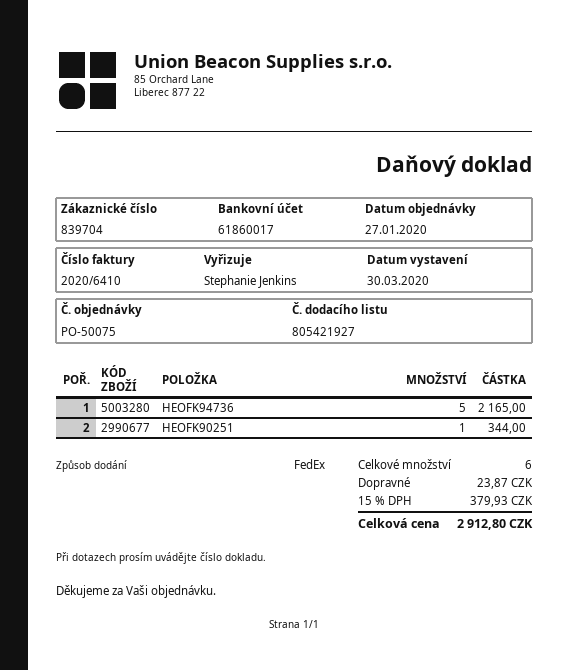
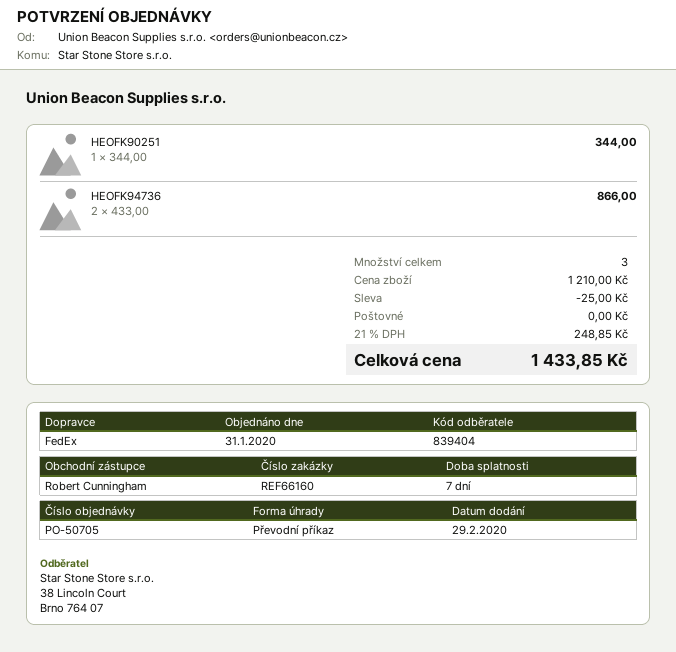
order number: PO-50075 -> PO-50705
order date: 2020-01-27 -> 2020-01-31
customer number: 839704 -> 839404
sales rep: Stephanie Jenkins -> Robert Cunningham
HEOFK94736: 5 for 2165.00 -> 2 for 866.00
total quantity: 6 -> 3
discount: none -> 25.00
shipping: 23.87 -> 0.00
tax: 15% = 379.93 -> 21% = 248.85
total: 2912.80 -> 1433.85

